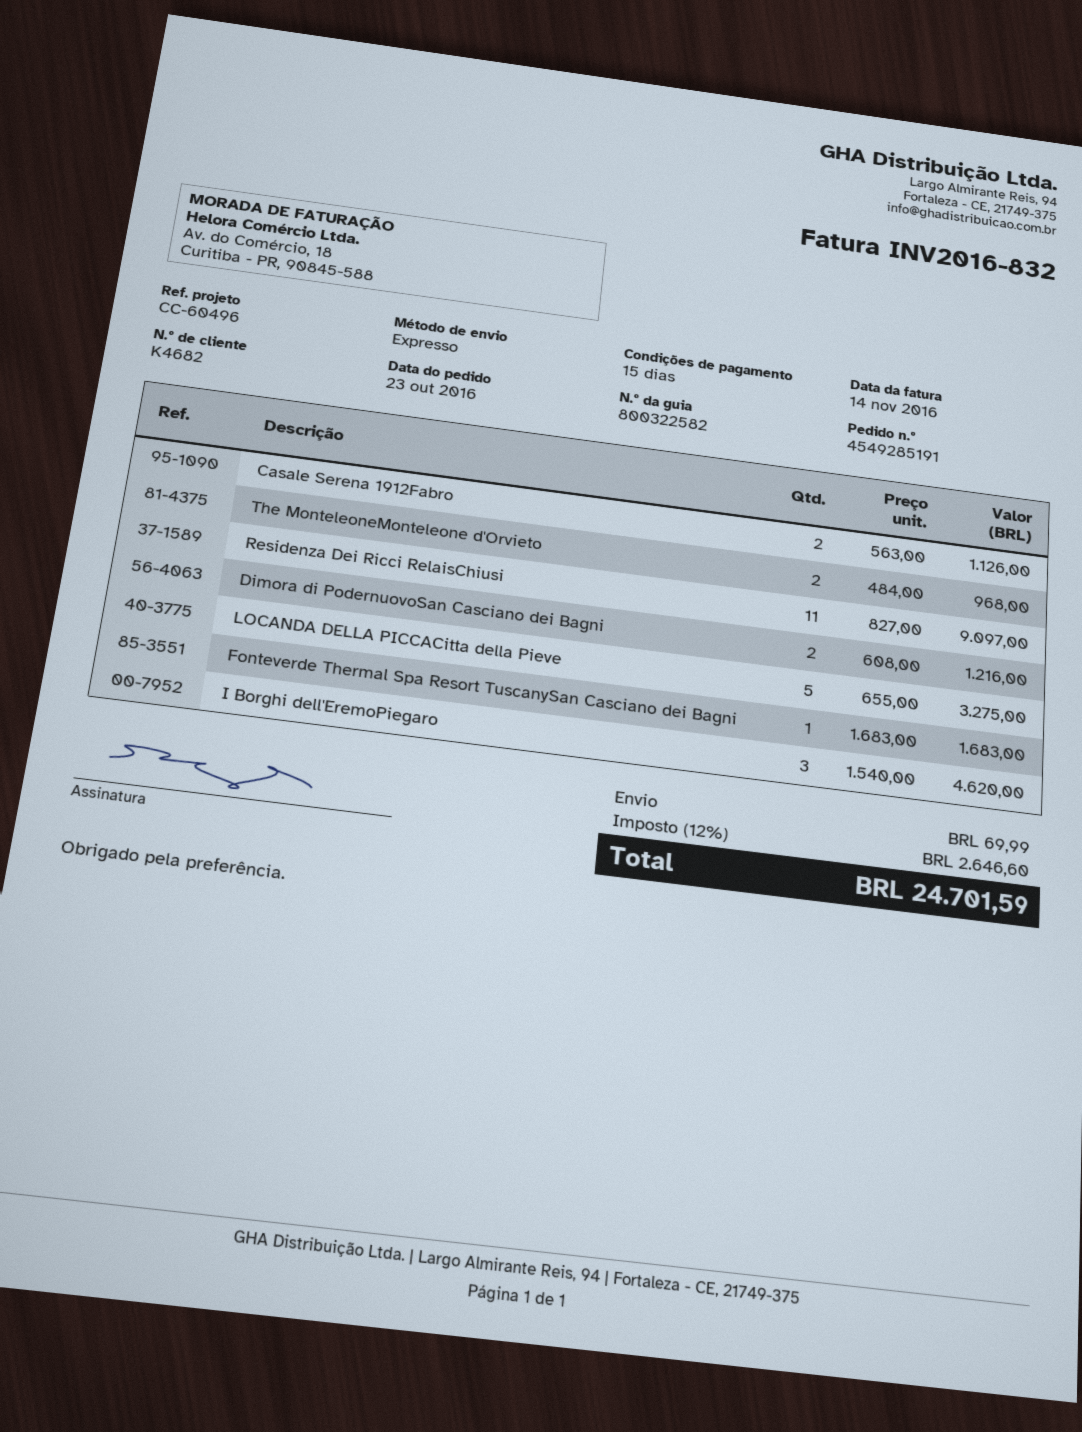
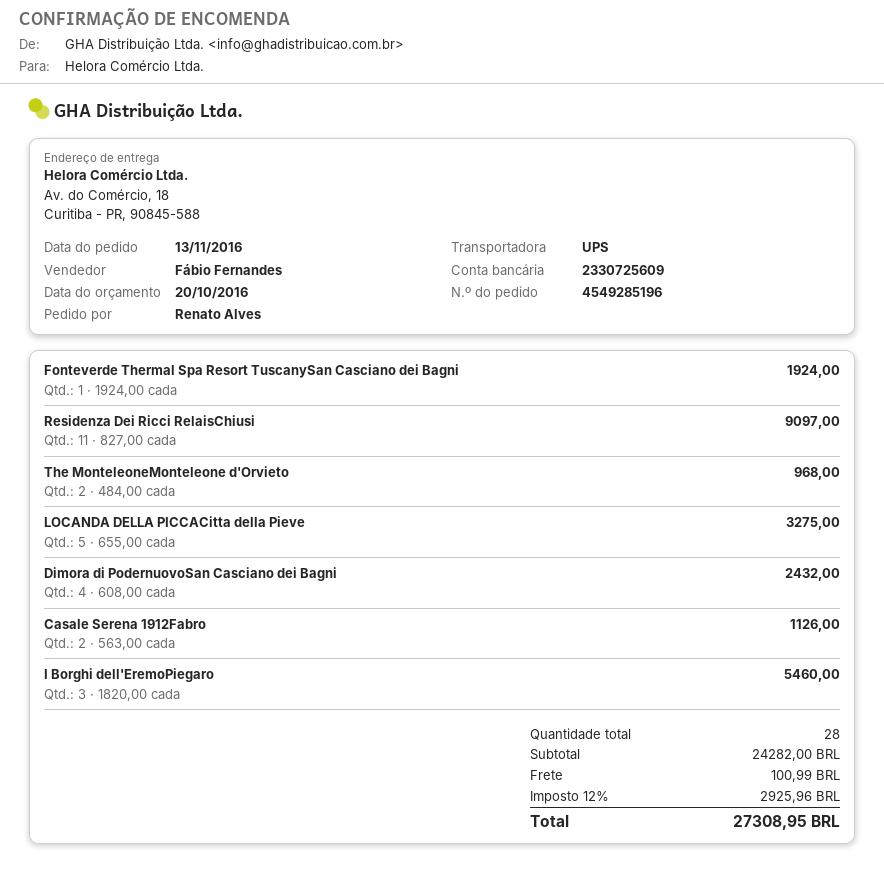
order number: 4549285191 -> 4549285196
order date: 2016-10-23 -> 2016-11-13
shipping method: express -> UPS
Dimora di PodernuovoSan Casciano dei Bagni: 2 x 608.00 = 1216.00 -> 4 x 608.00 = 2432.00
Fonteverde Thermal Spa Resort TuscanySan Casciano dei Bagni: 1 x 1683.00 = 1683.00 -> 1 x 1924.00 = 1924.00
I Borghi dell'EremoPiegaro: 3 x 1540.00 = 4620.00 -> 3 x 1820.00 = 5460.00
shipping: 69.99 -> 100.99
tax: 12% = 2646.60 -> 12% = 2925.96
total: 24701.59 -> 27308.95

